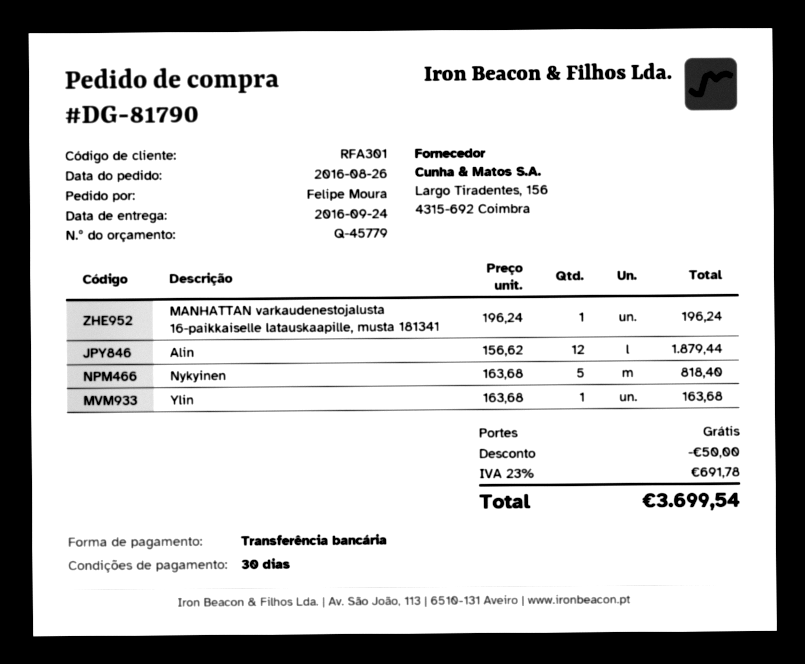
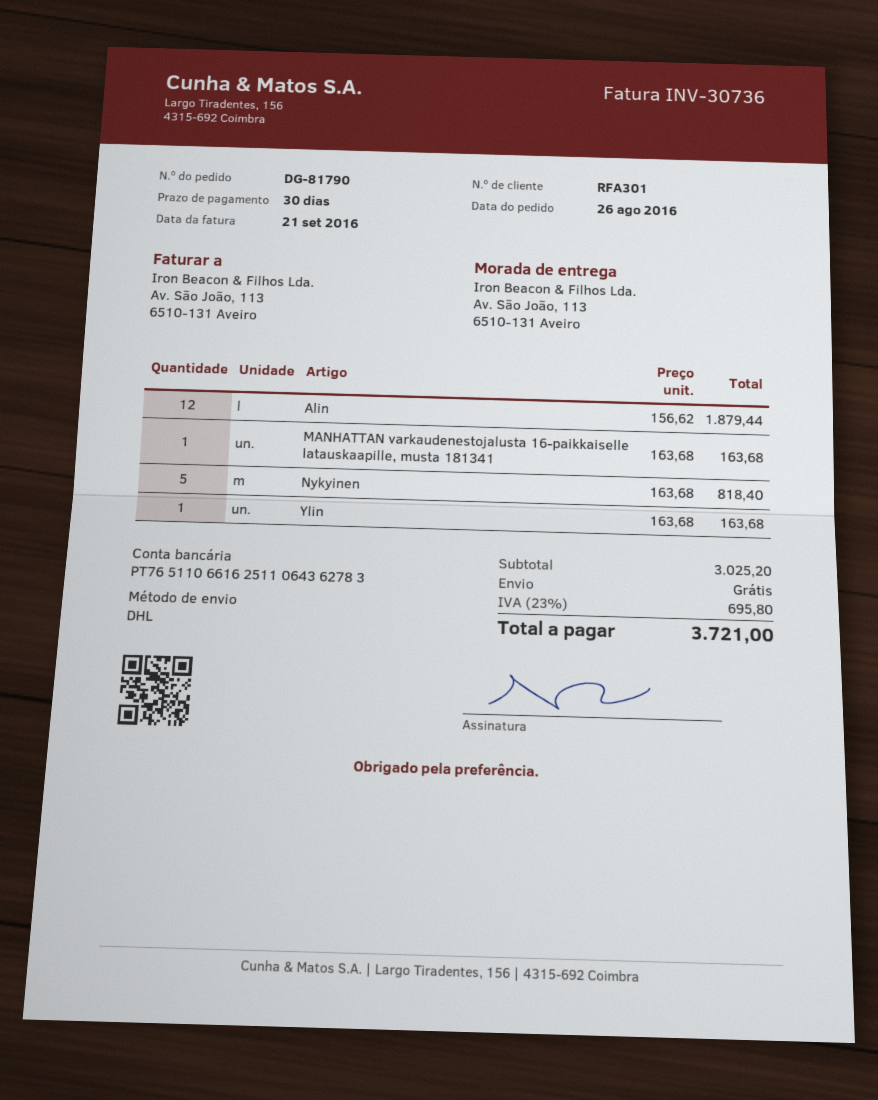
MANHATTAN varkaudenestojalusta 16-paikkaiselle latauskaapille, musta 181341: 1 x 196.24 = 196.24 -> 1 x 163.68 = 163.68
discount: 50.00 -> none
tax: 23% = 691.78 -> 23% = 695.80
total: 3699.54 -> 3721.00

